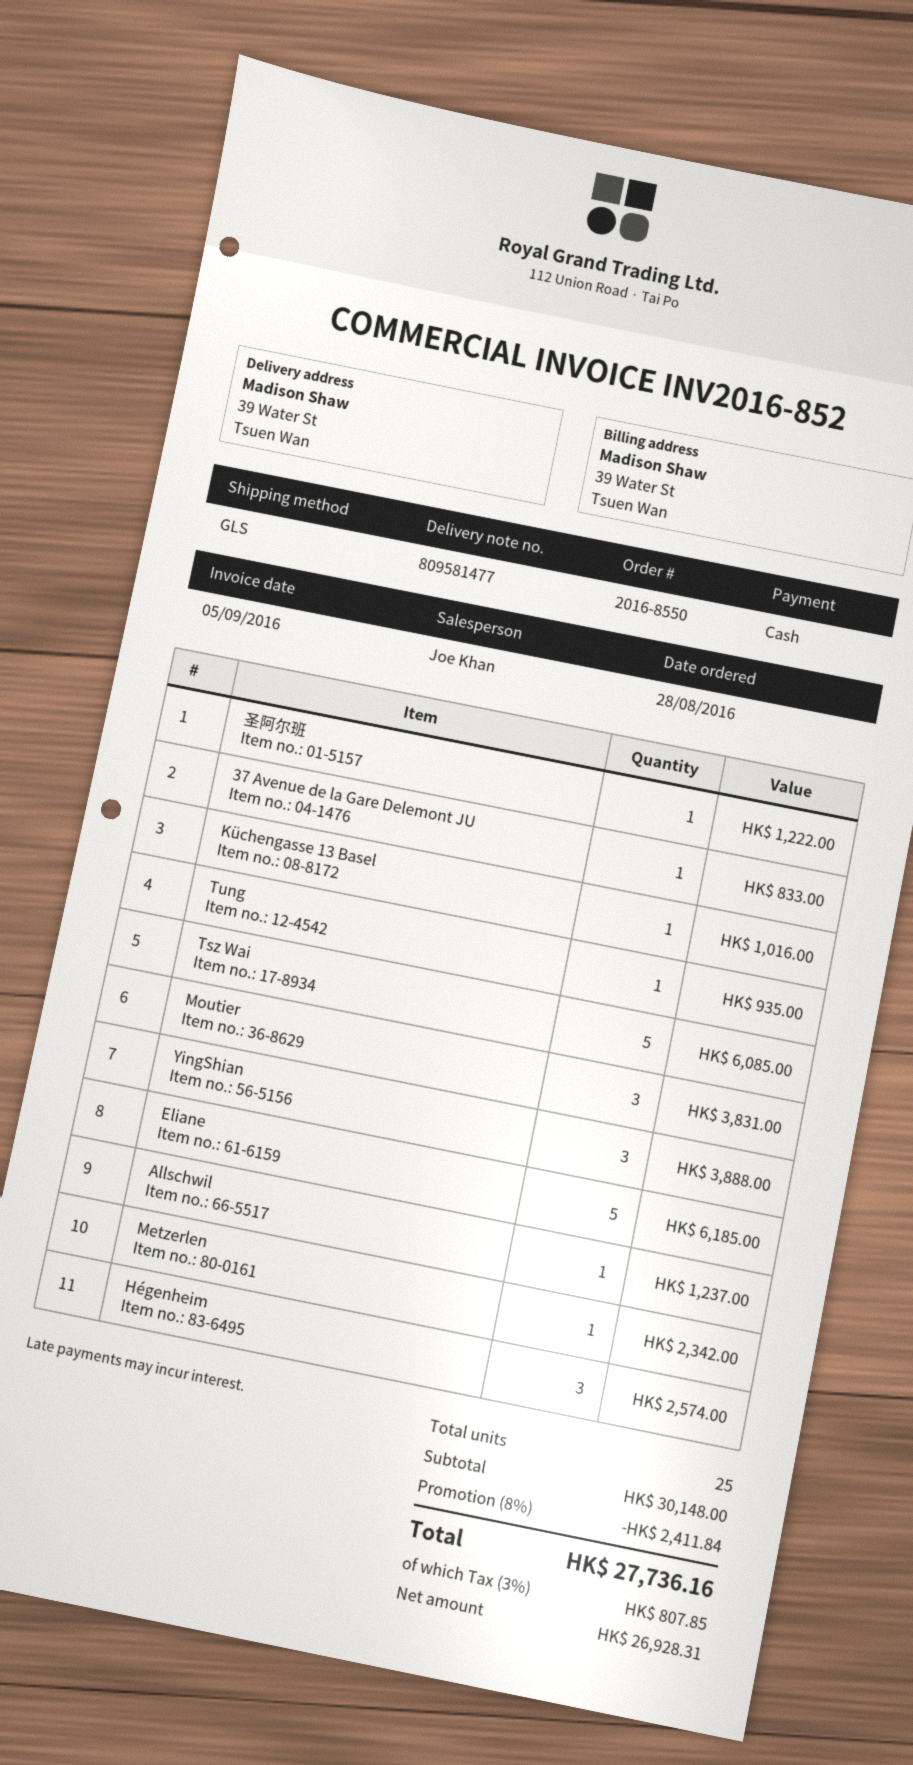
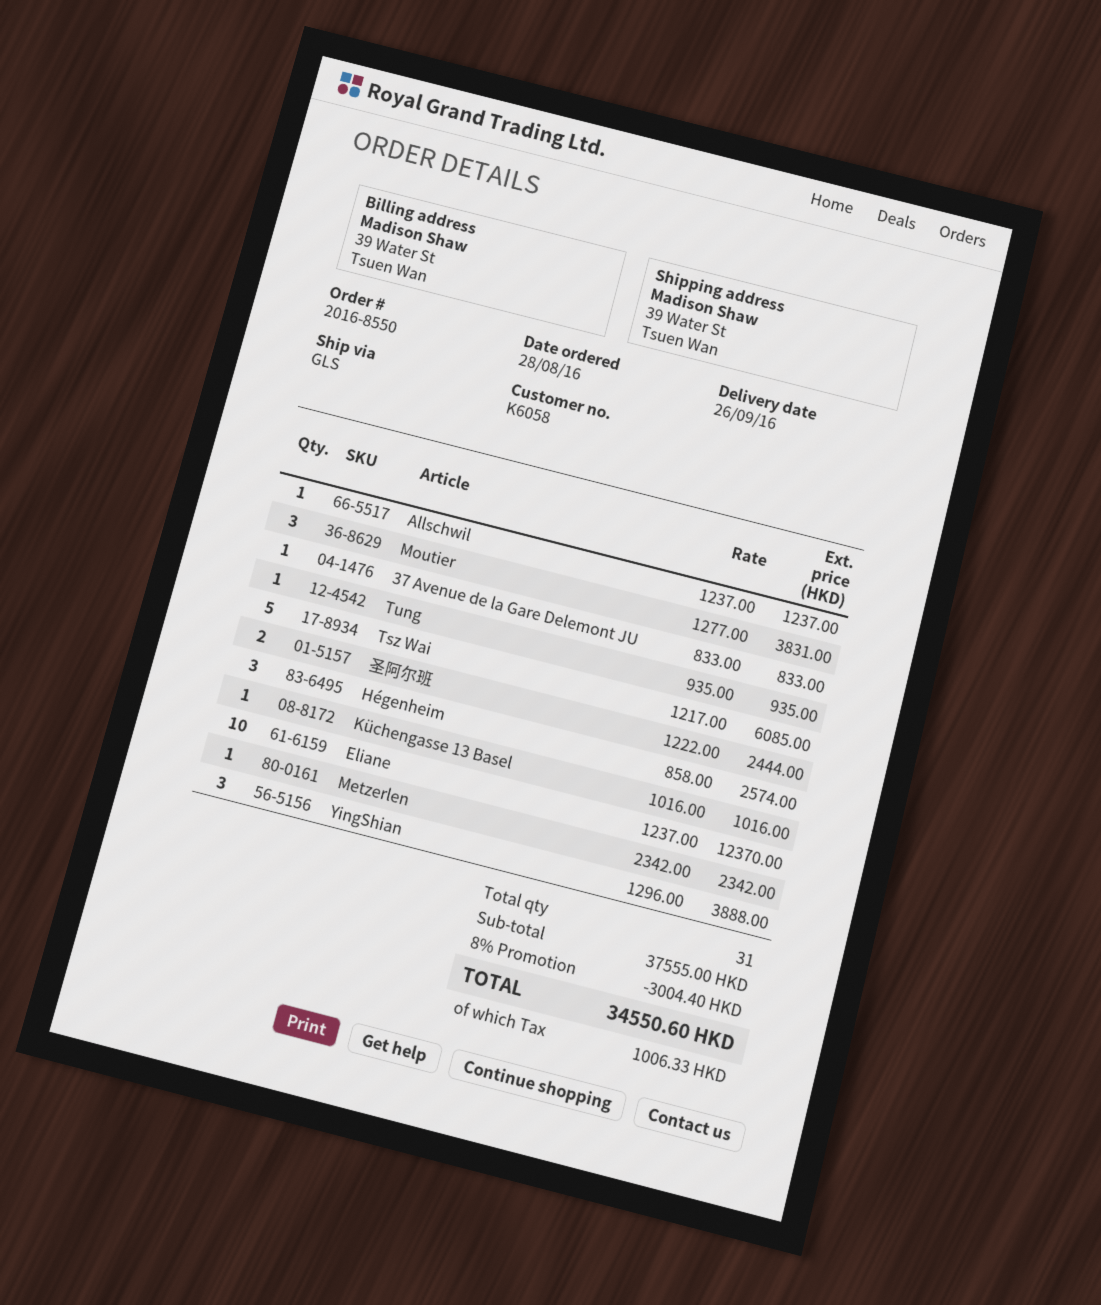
圣阿尔班: 1 for 1222.00 -> 2 for 2444.00
Eliane: 5 for 6185.00 -> 10 for 12370.00
total quantity: 25 -> 31
subtotal: 30148.00 -> 37555.00
discount: 8% = 2411.84 -> 8% = 3004.40
tax: 807.85 -> 1006.33
total: 27736.16 -> 34550.60

